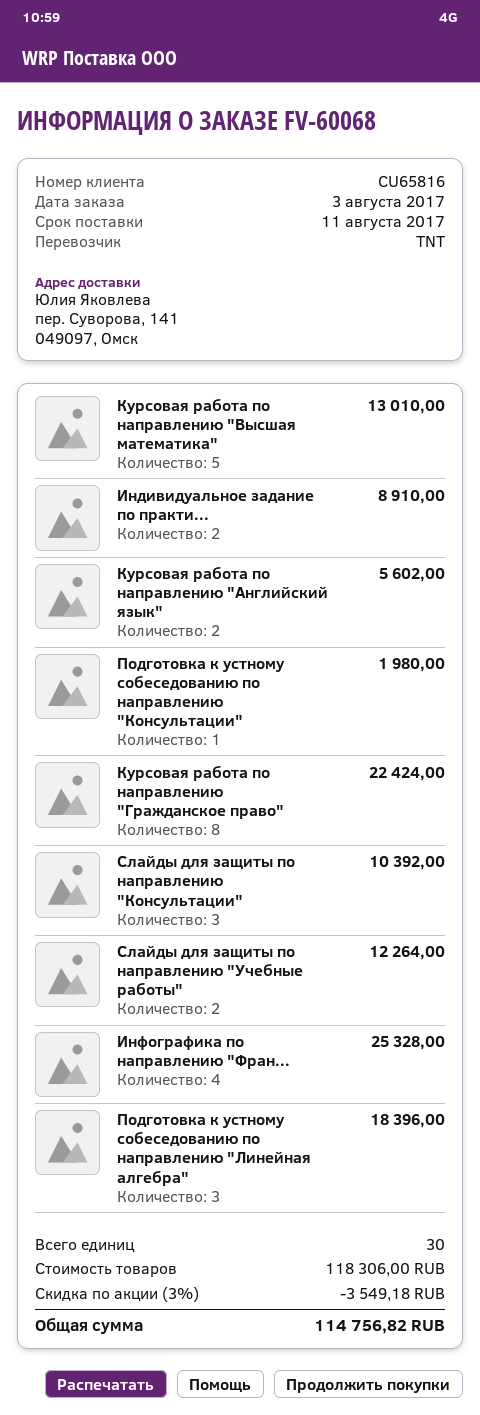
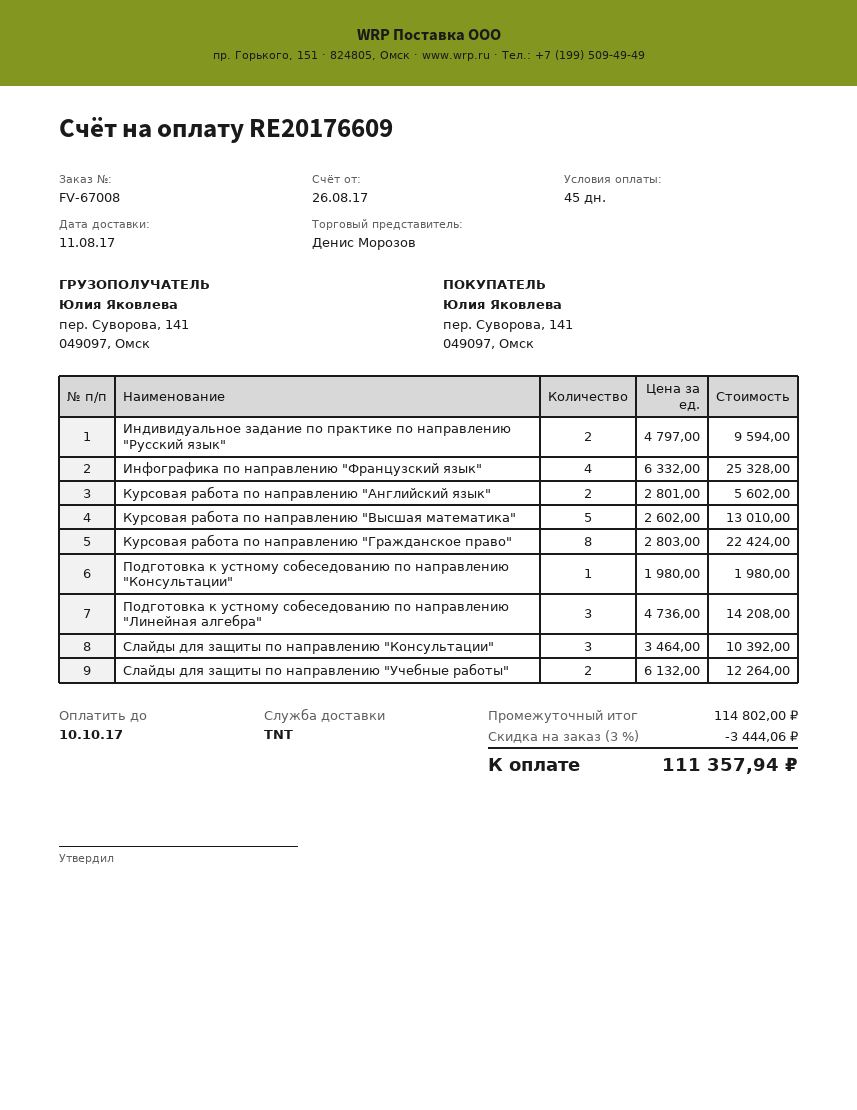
order number: FV-60068 -> FV-67008
Индивидуальное задание по практи...: 2 for 8910.00 -> 2 for 9594.00
Подготовка к устному собеседованию по направлению "Линейная алгебра": 3 for 18396.00 -> 3 for 14208.00
subtotal: 118306.00 -> 114802.00
discount: 3% = 3549.18 -> 3% = 3444.06
total: 114756.82 -> 111357.94

